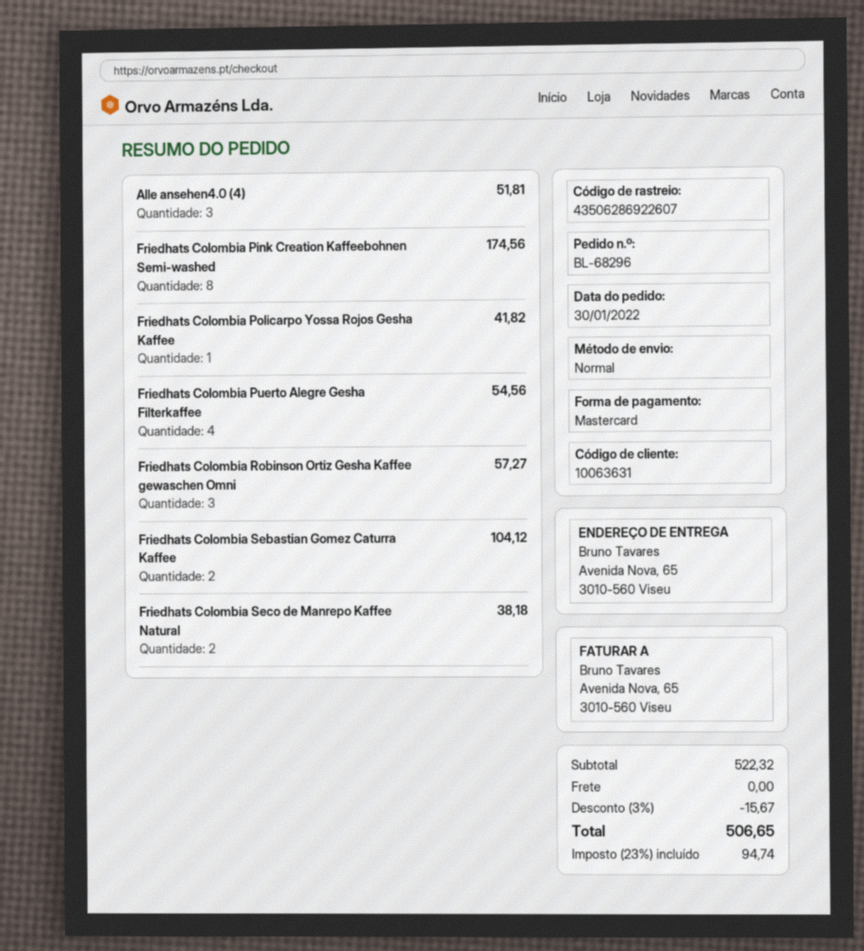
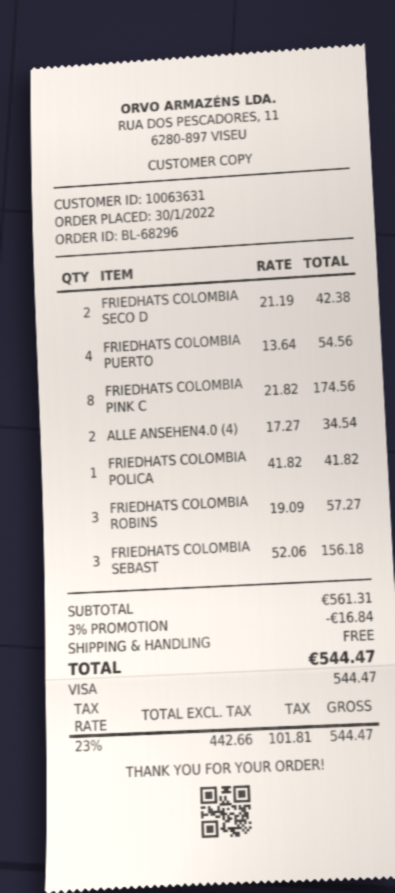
payment method: Mastercard -> Visa
Alle ansehen4.0 (4): 3 for 51.81 -> 2 for 34.54
Friedhats Colombia Sebastian Gomez Caturra Kaffee: 2 for 104.12 -> 3 for 156.18
Friedhats Colombia Seco de Manrepo Kaffee Natural: 2 for 38.18 -> 2 for 42.38
subtotal: 522.32 -> 561.31
discount: 3% = 15.67 -> 3% = 16.84
tax: 23% = 94.74 -> 23% = 101.81
total: 506.65 -> 544.47

